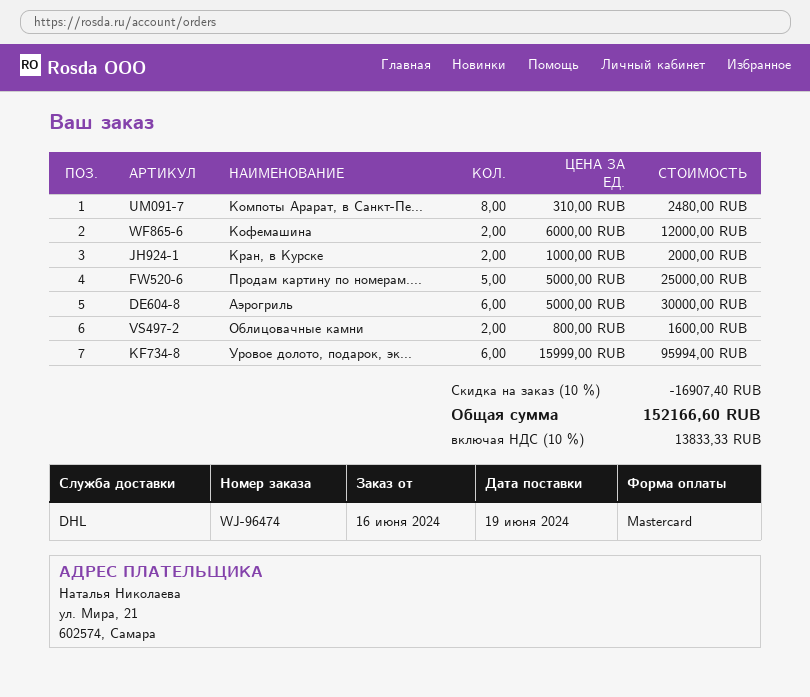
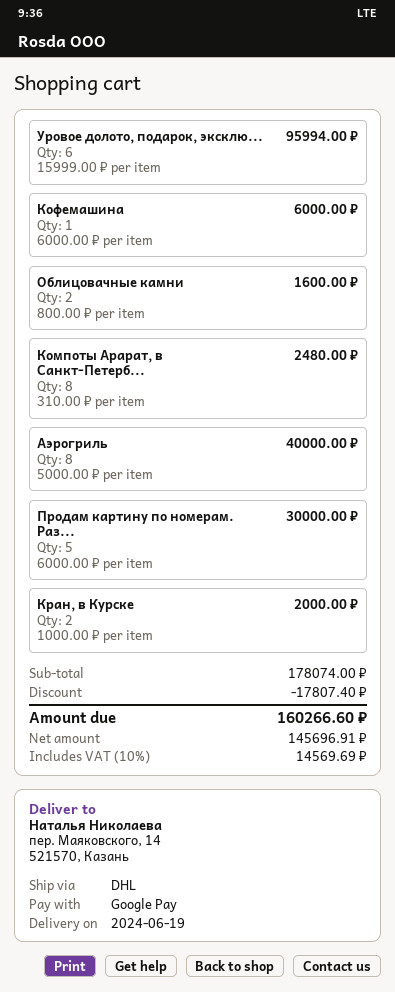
payment method: Mastercard -> Google Pay
Кофемашина: 2 x 6000.00 = 12000.00 -> 1 x 6000.00 = 6000.00
Продам картину по номерам....: 5 x 5000.00 = 25000.00 -> 5 x 6000.00 = 30000.00
Аэрогриль: 6 x 5000.00 = 30000.00 -> 8 x 5000.00 = 40000.00
discount: 16907.40 -> 17807.40
tax: 10% = 13833.33 -> 10% = 14569.69
total: 152166.60 -> 160266.60

